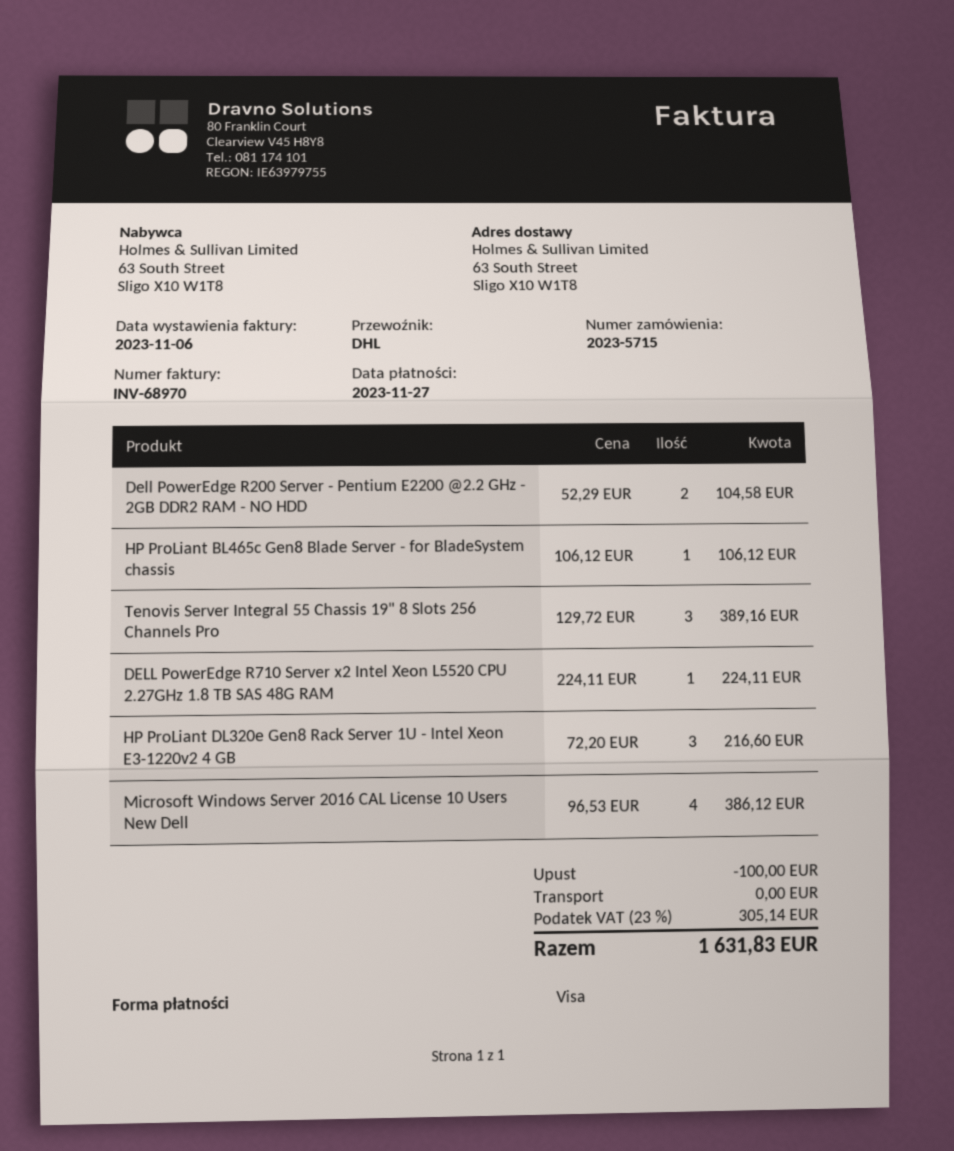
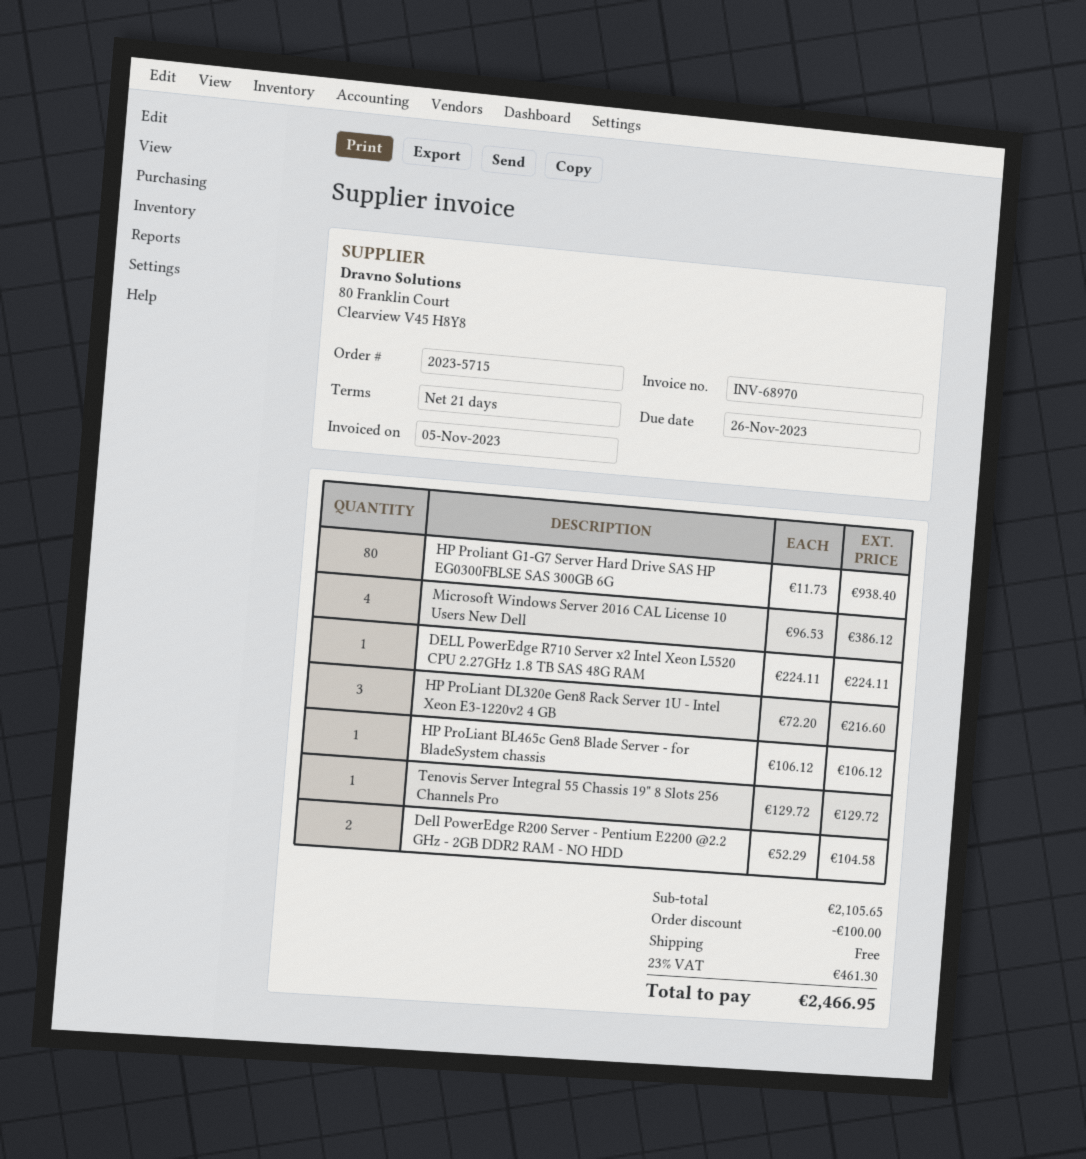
invoice date: 2023-11-06 -> 2023-11-05
due date: 2023-11-27 -> 2023-11-26
Tenovis Server Integral 55 Chassis 19" 8 Slots 256 Channels Pro: 3 x 129.72 = 389.16 -> 1 x 129.72 = 129.72
HP Proliant G1-G7 Server Hard Drive SAS HP EG0300FBLSE SAS 300GB 6G: none -> 80 x 11.73 = 938.40
tax: 23% = 305.14 -> 23% = 461.30
total: 1631.83 -> 2466.95

